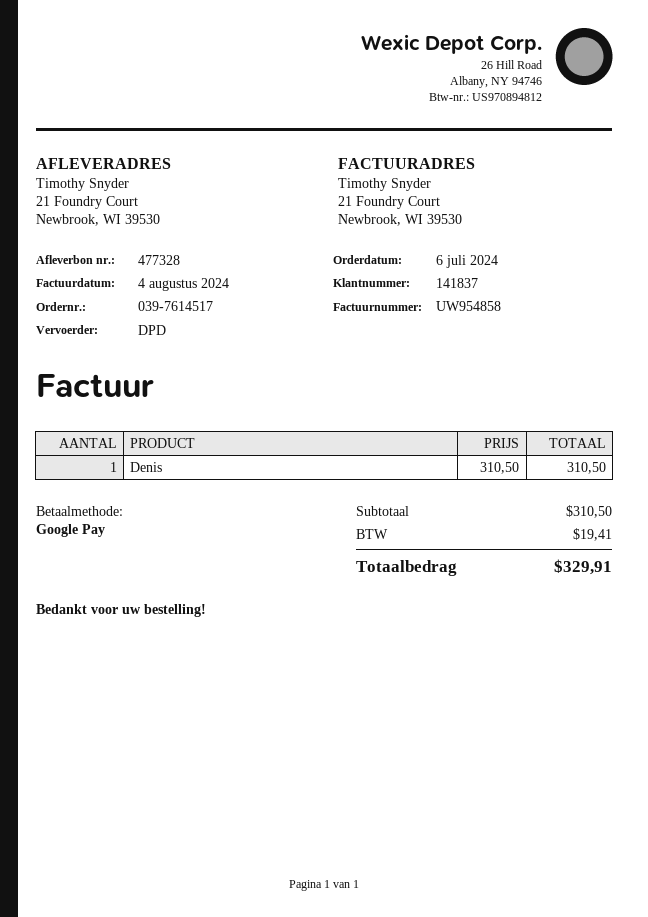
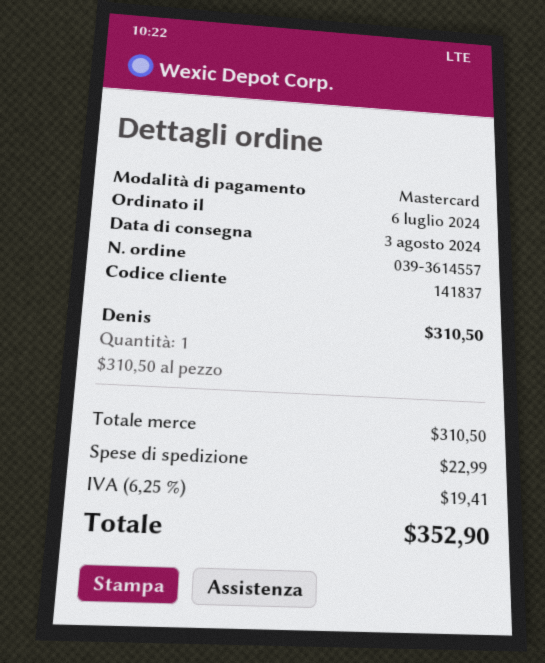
order number: 039-7614517 -> 039-3614557
payment method: Google Pay -> Mastercard
shipping: none -> 22.99
total: 329.91 -> 352.90

